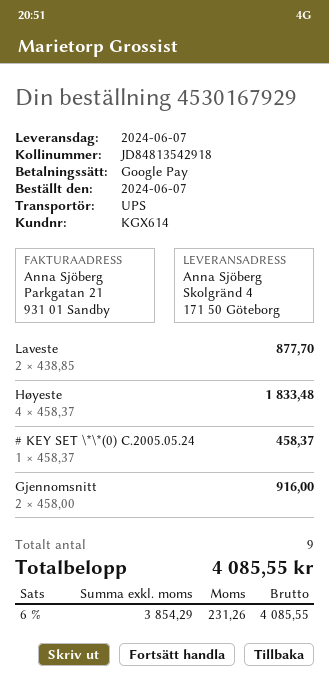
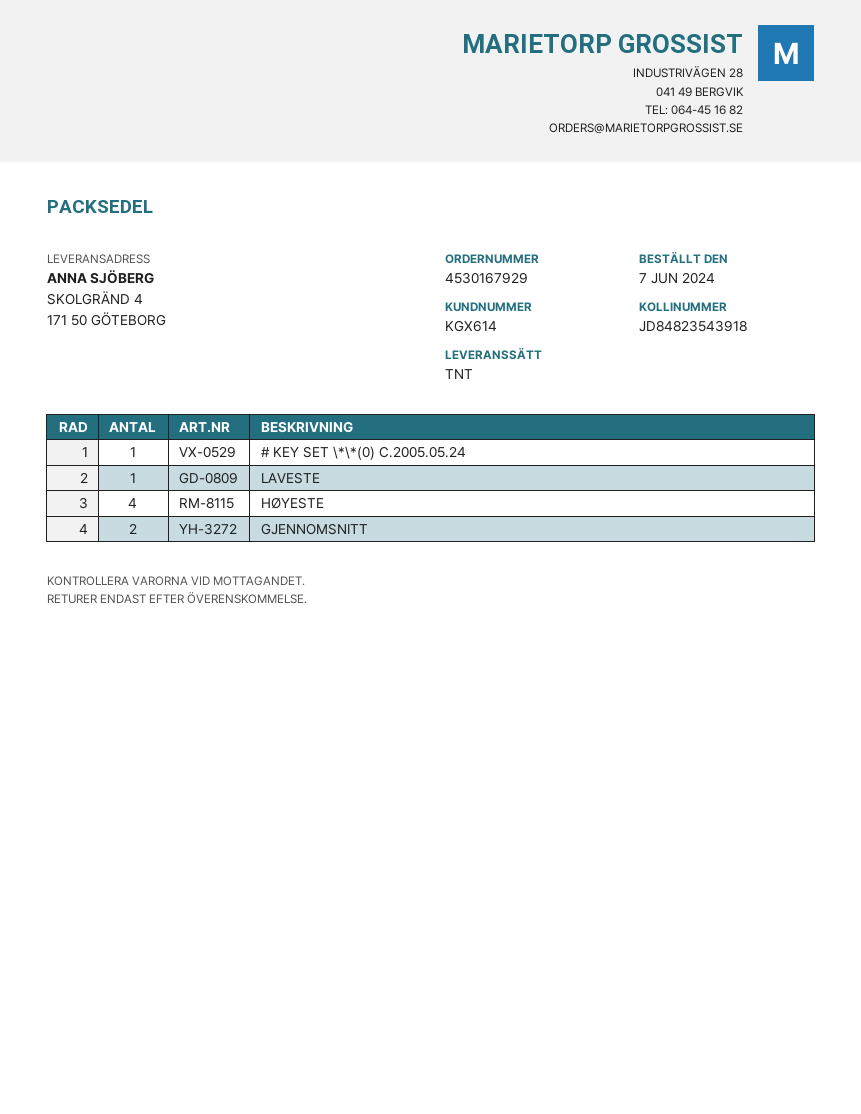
shipping method: UPS -> TNT
tracking number: JD84813542918 -> JD84823543918
Laveste: 2 -> 1

